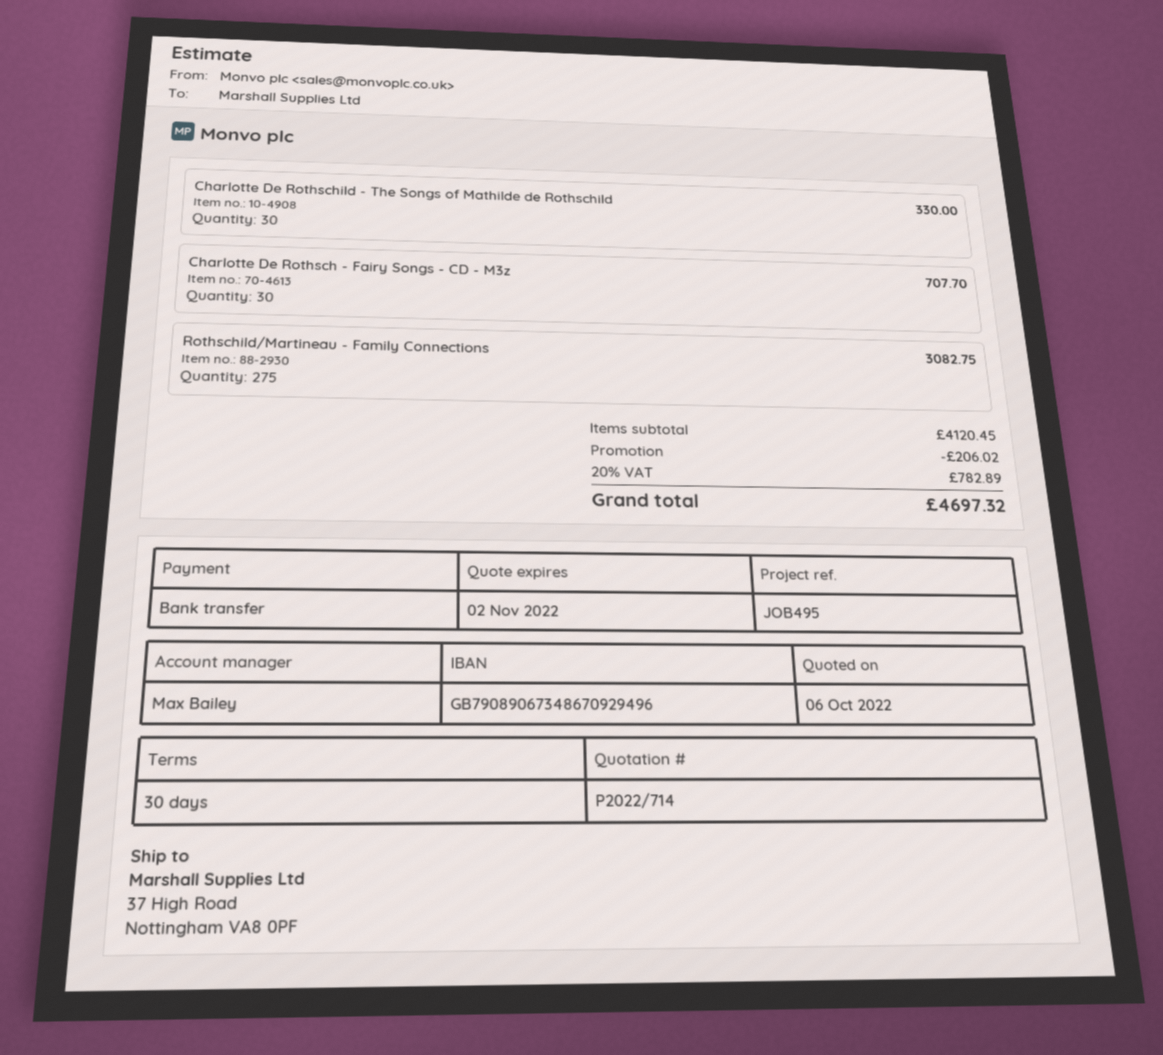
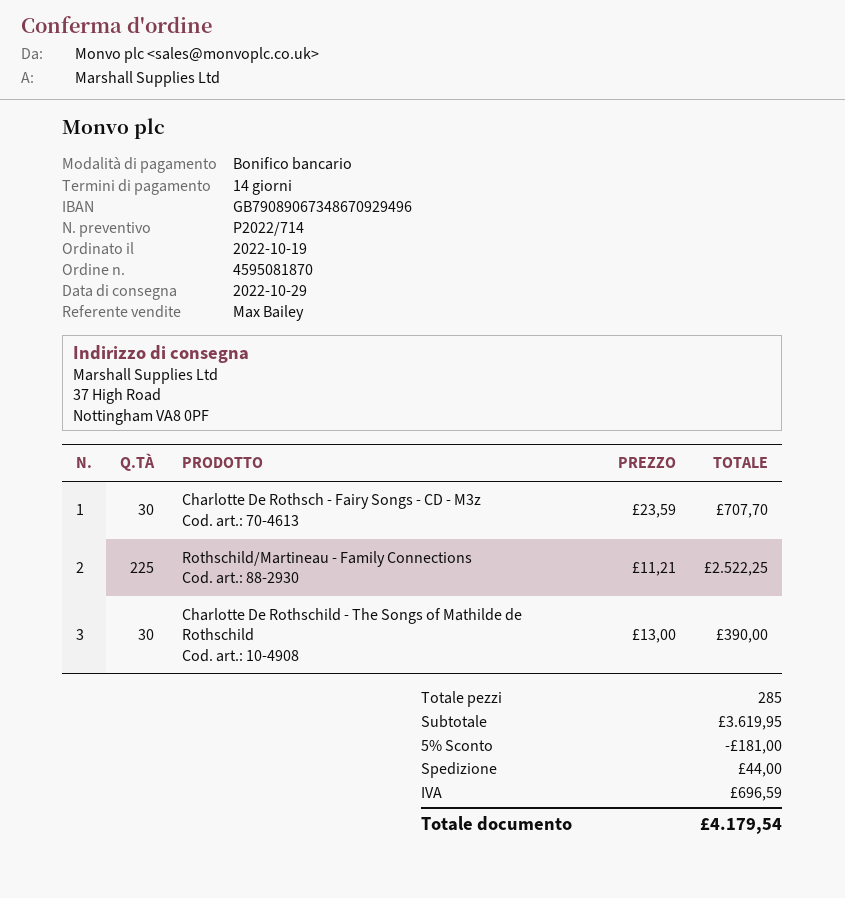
payment terms: 30 days -> 14 days
Charlotte De Rothschild - The Songs of Mathilde de Rothschild: 30 for 330.00 -> 30 for 390.00
Rothschild/Martineau - Family Connections: 275 for 3082.75 -> 225 for 2522.25
subtotal: 4120.45 -> 3619.95
discount: 206.02 -> 181.00
shipping: none -> 44.00
tax: 782.89 -> 696.59
total: 4697.32 -> 4179.54

